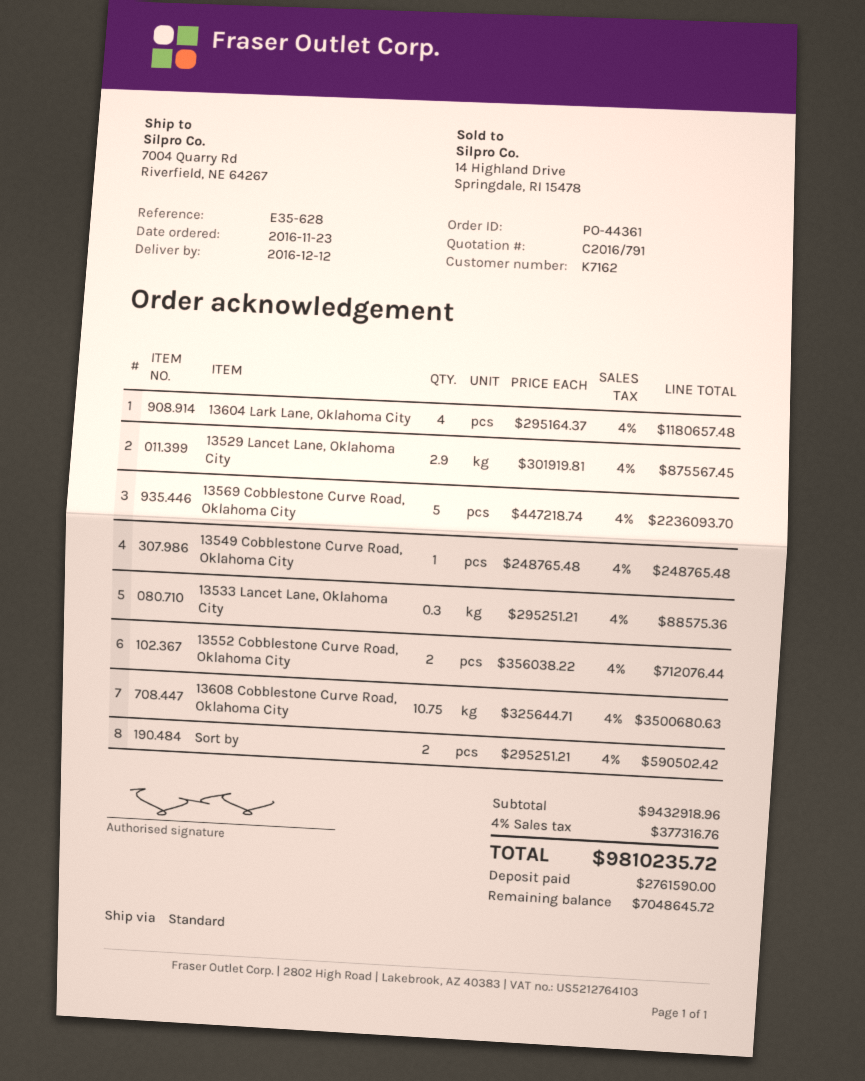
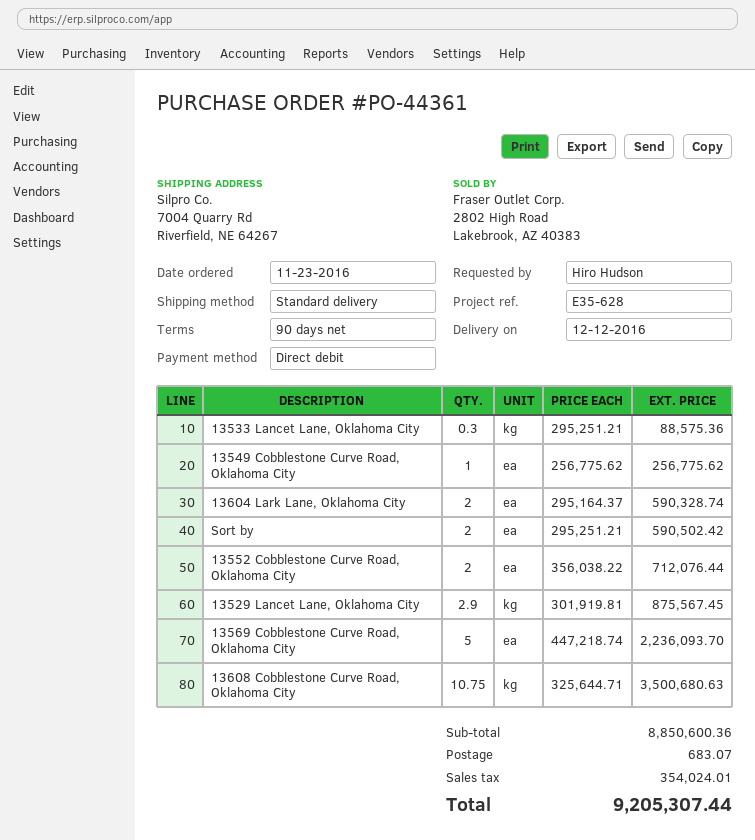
13604 Lark Lane, Oklahoma City: 4 x 295164.37 = 1180657.48 -> 2 x 295164.37 = 590328.74
13549 Cobblestone Curve Road, Oklahoma City: 1 x 248765.48 = 248765.48 -> 1 x 256775.62 = 256775.62
subtotal: 9432918.96 -> 8850600.36
shipping: none -> 683.07
tax: 377316.76 -> 354024.01
total: 9810235.72 -> 9205307.44

